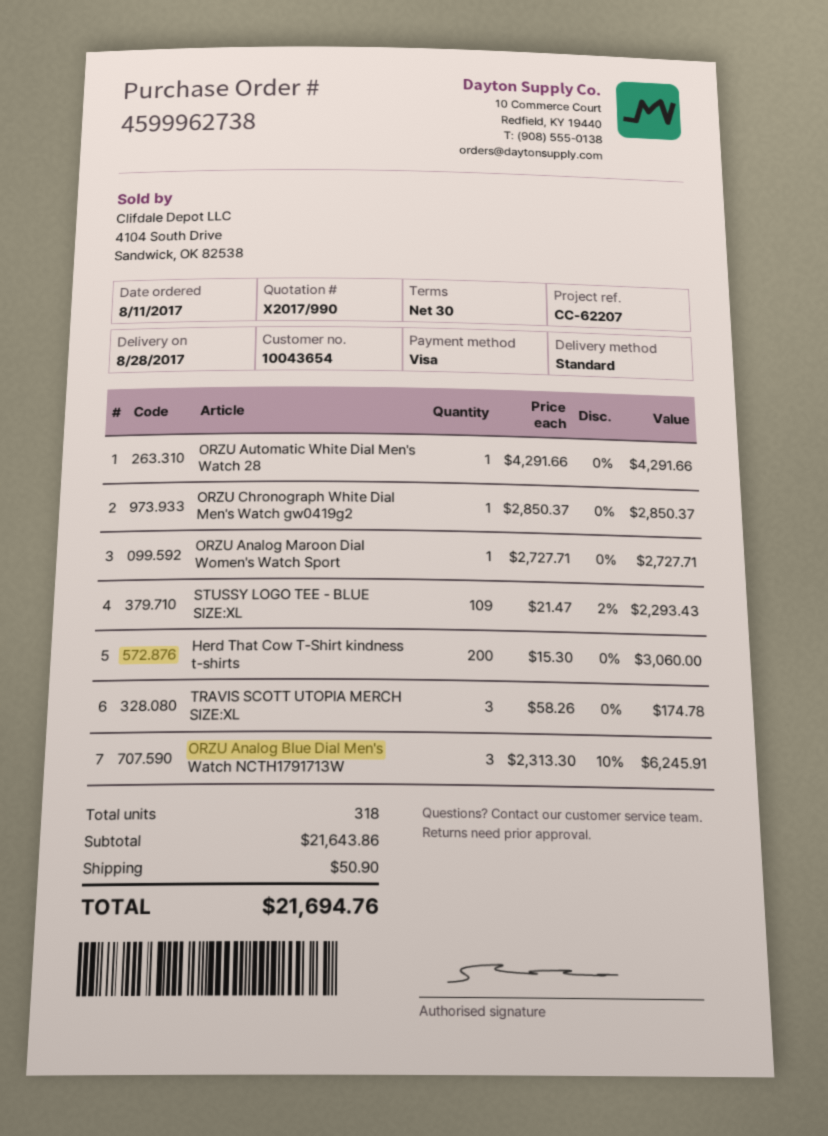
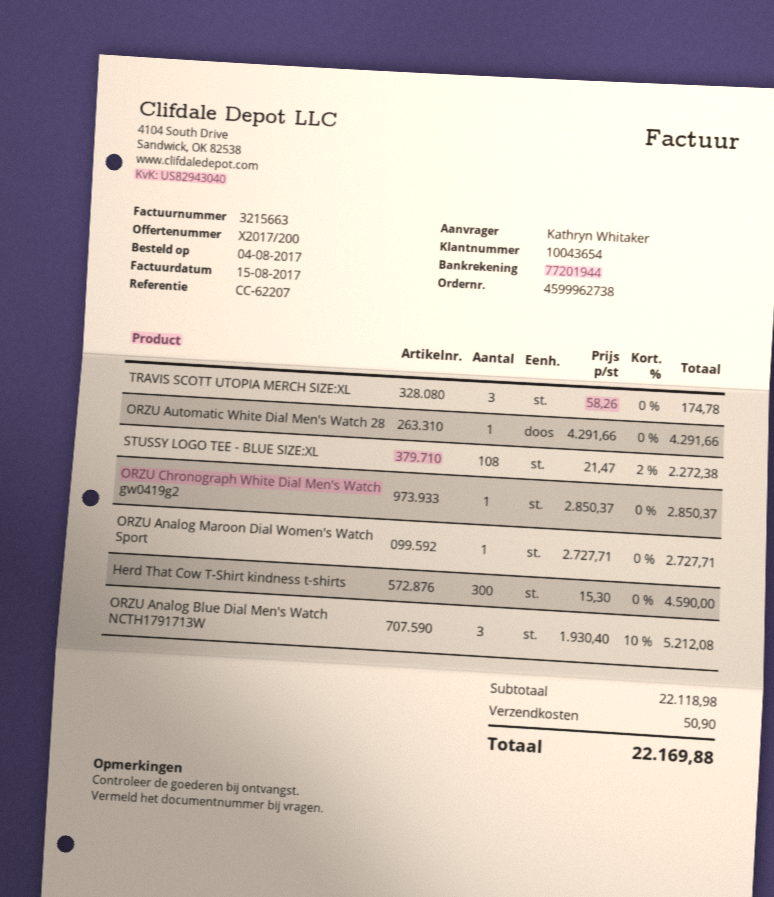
quote number: X2017/990 -> X2017/200
order date: 2017-08-11 -> 2017-08-04
STUSSY LOGO TEE - BLUE SIZE:XL: 109 x 21.47 - 2% = 2293.43 -> 108 x 21.47 - 2% = 2272.38
Herd That Cow T-Shirt kindness t-shirts: 200 x 15.30 = 3060.00 -> 300 x 15.30 = 4590.00
ORZU Analog Blue Dial Men's Watch NCTH1791713W: 3 x 2313.30 - 10% = 6245.91 -> 3 x 1930.40 - 10% = 5212.08
subtotal: 21643.86 -> 22118.98
total: 21694.76 -> 22169.88

